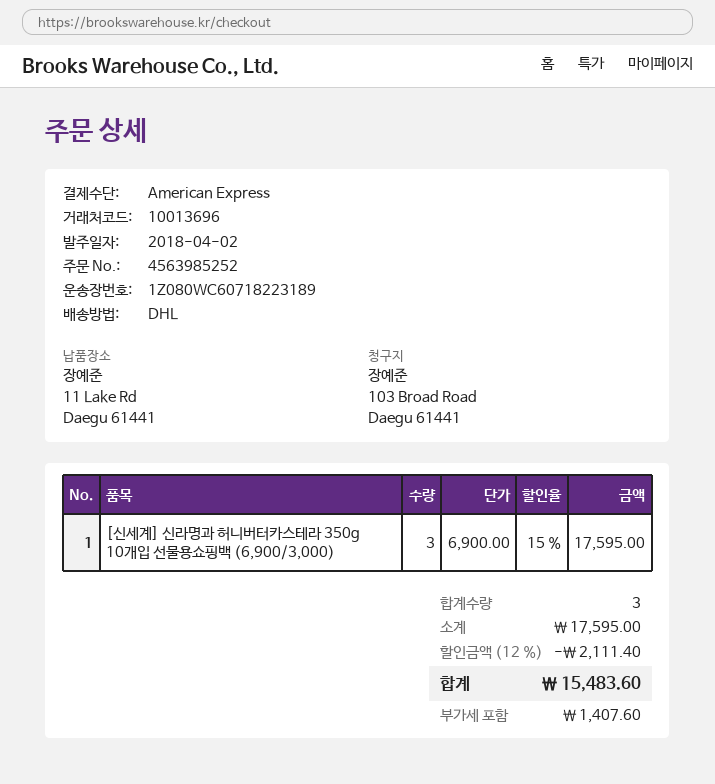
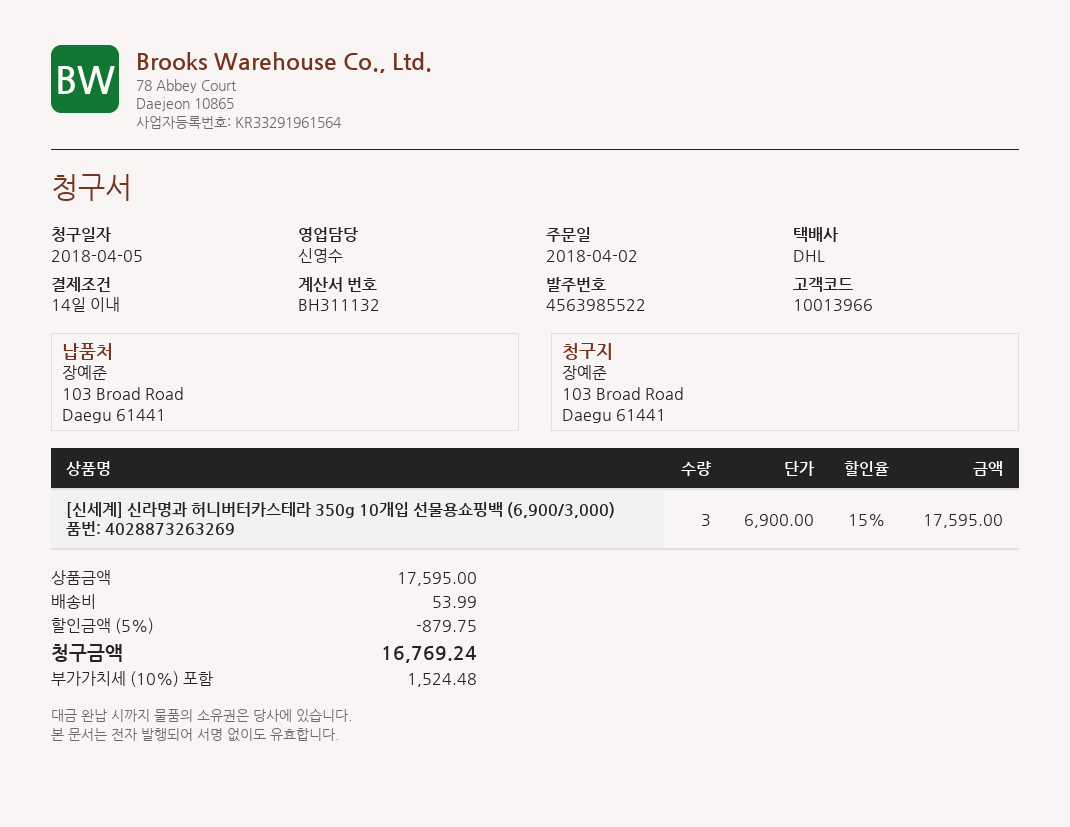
order number: 4563985252 -> 4563985522
customer number: 10013696 -> 10013966
ship to: 11 Lake Rd, Daegu 61441 -> 103 Broad Road, Daegu 61441
discount: 12% = 2111.40 -> 5% = 879.75
shipping: none -> 53.99
tax: 1407.60 -> 1524.48
total: 15483.60 -> 16769.24

